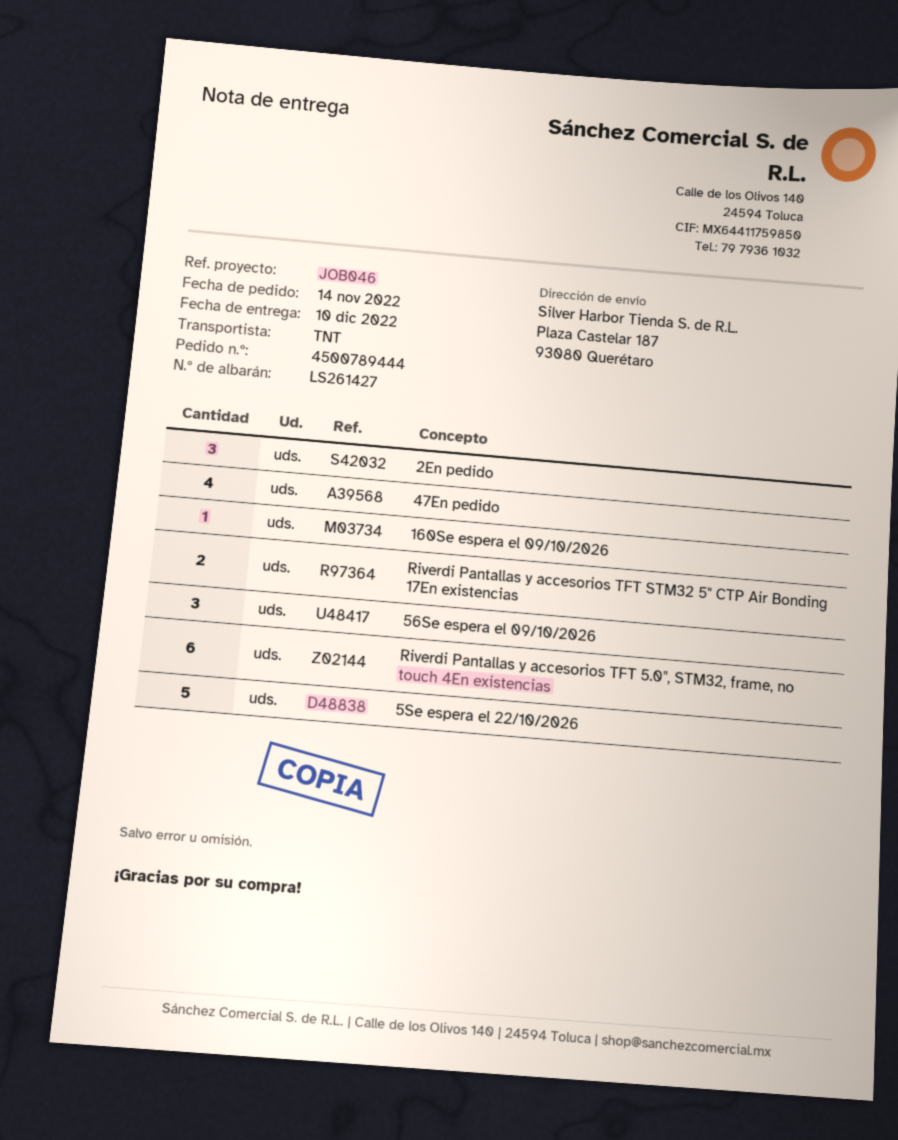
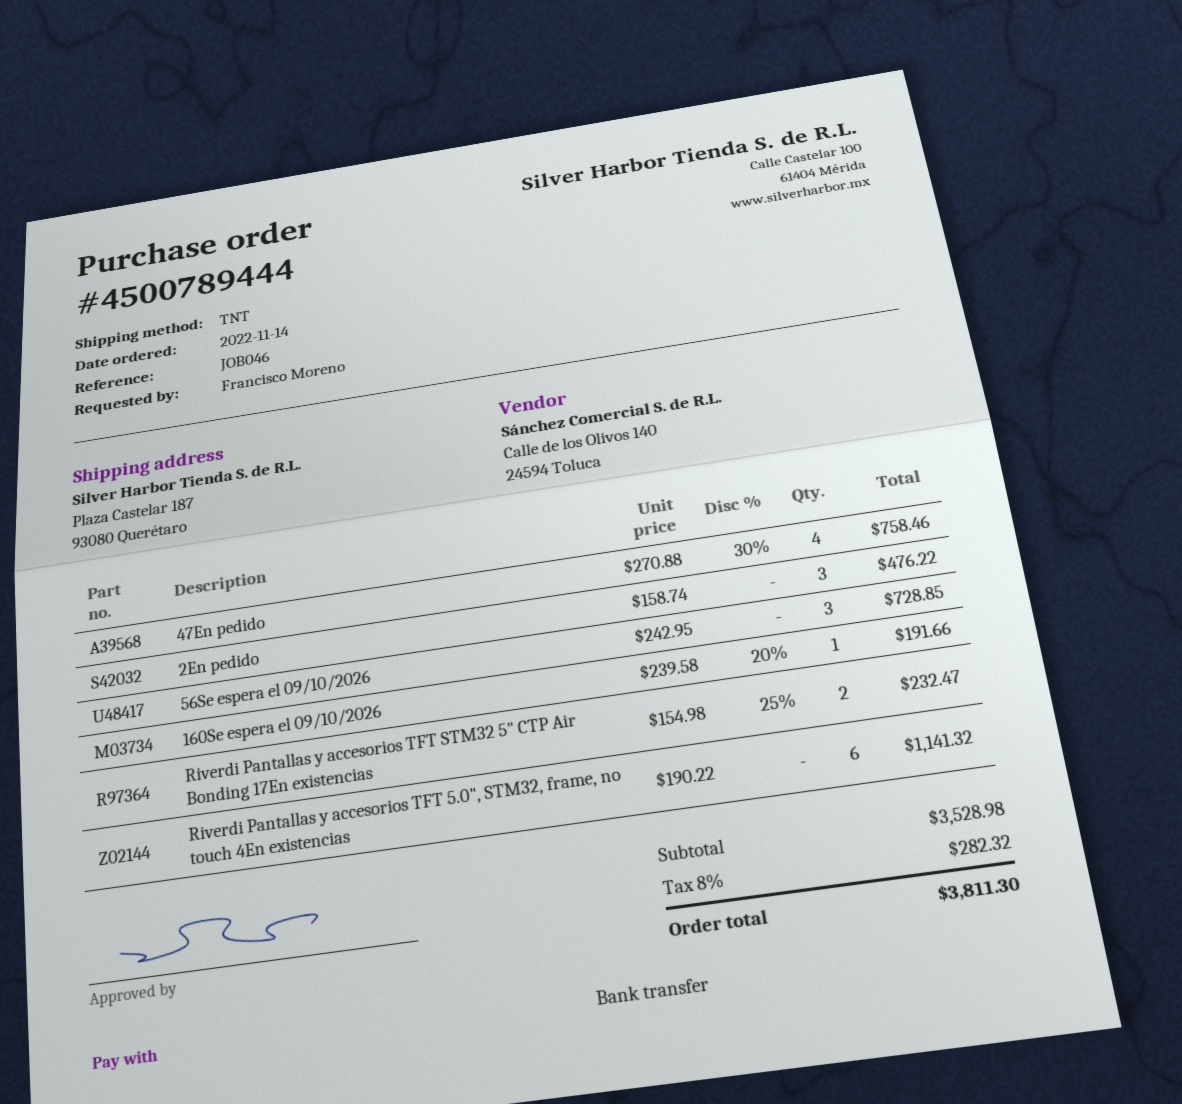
5Se espera el 22/10/2026: 5 -> none

